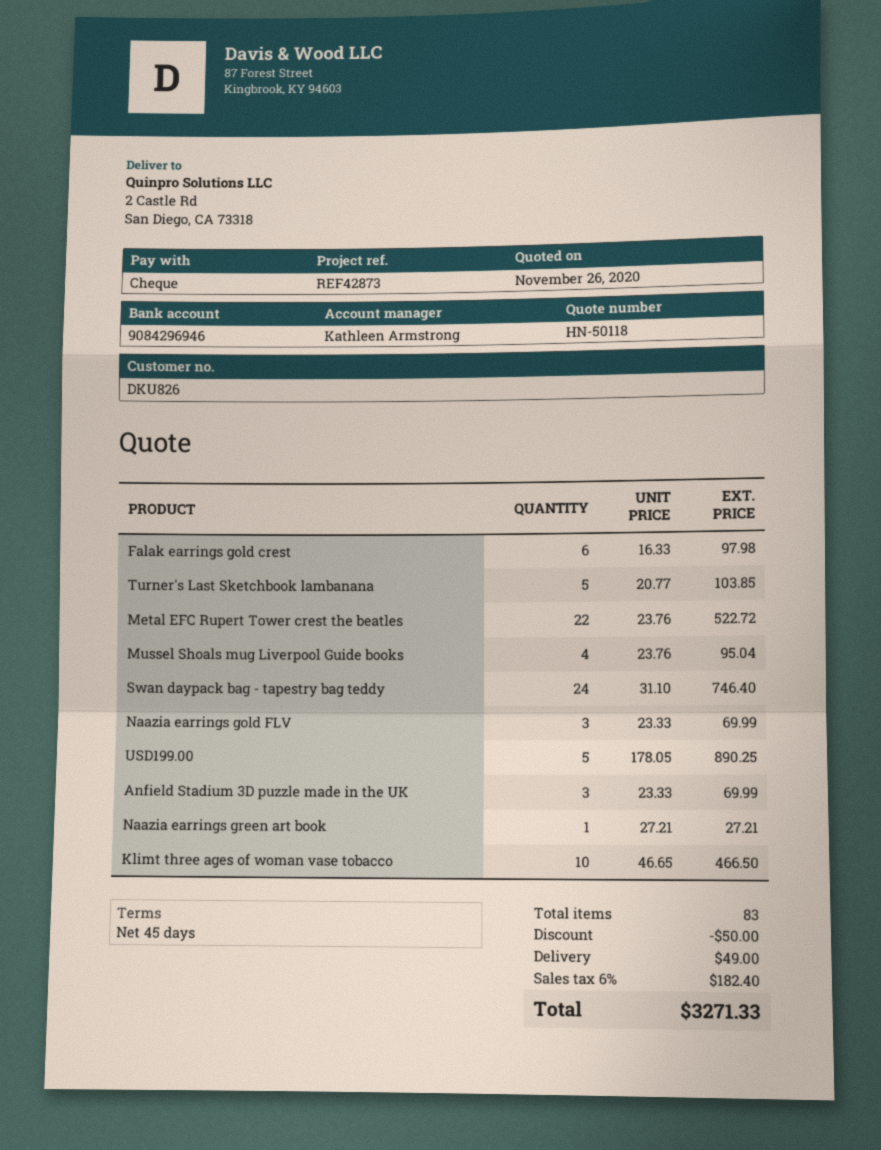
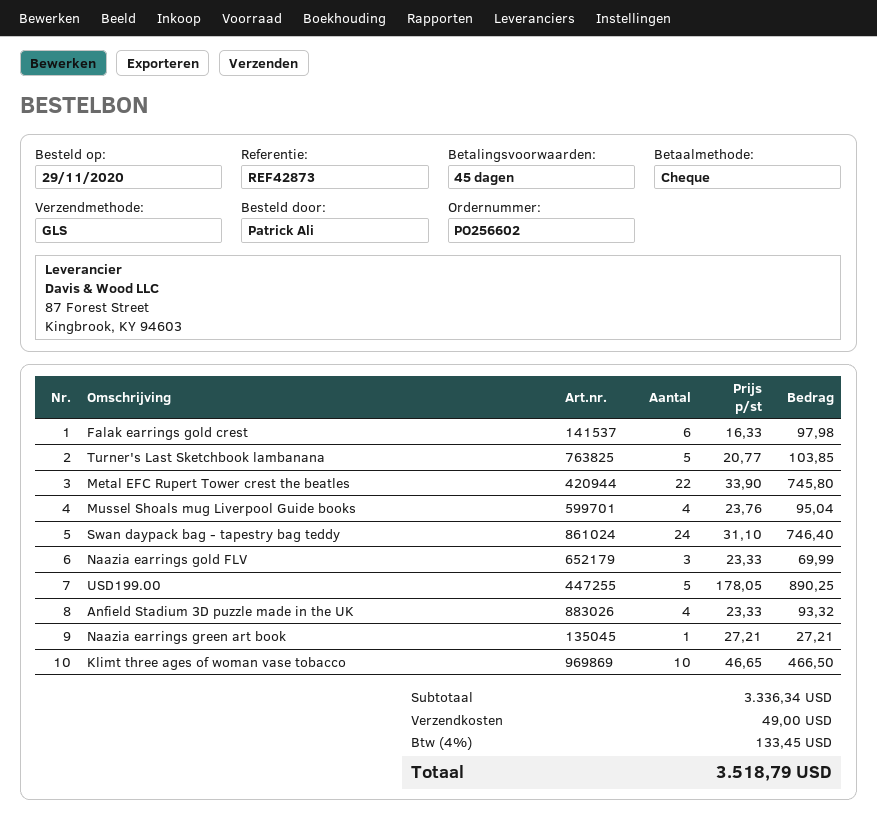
Metal EFC Rupert Tower crest the beatles: 22 x 23.76 = 522.72 -> 22 x 33.90 = 745.80
Anfield Stadium 3D puzzle made in the UK: 3 x 23.33 = 69.99 -> 4 x 23.33 = 93.32
discount: 50.00 -> none
tax: 6% = 182.40 -> 4% = 133.45
total: 3271.33 -> 3518.79

